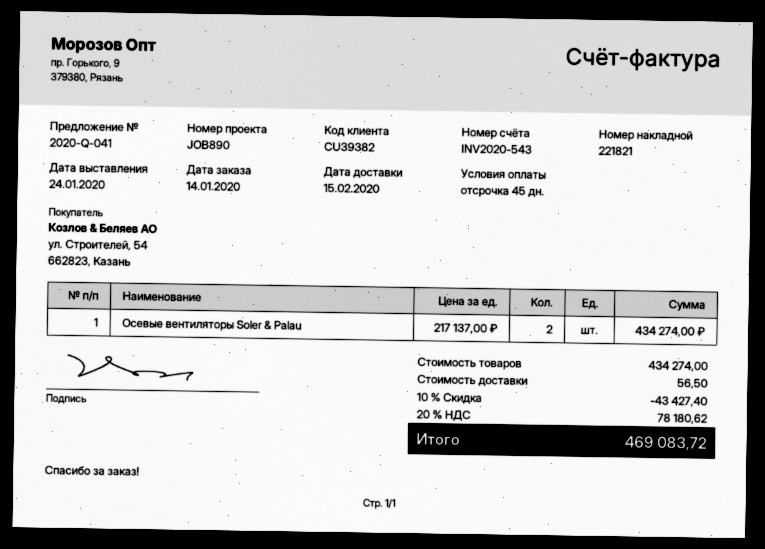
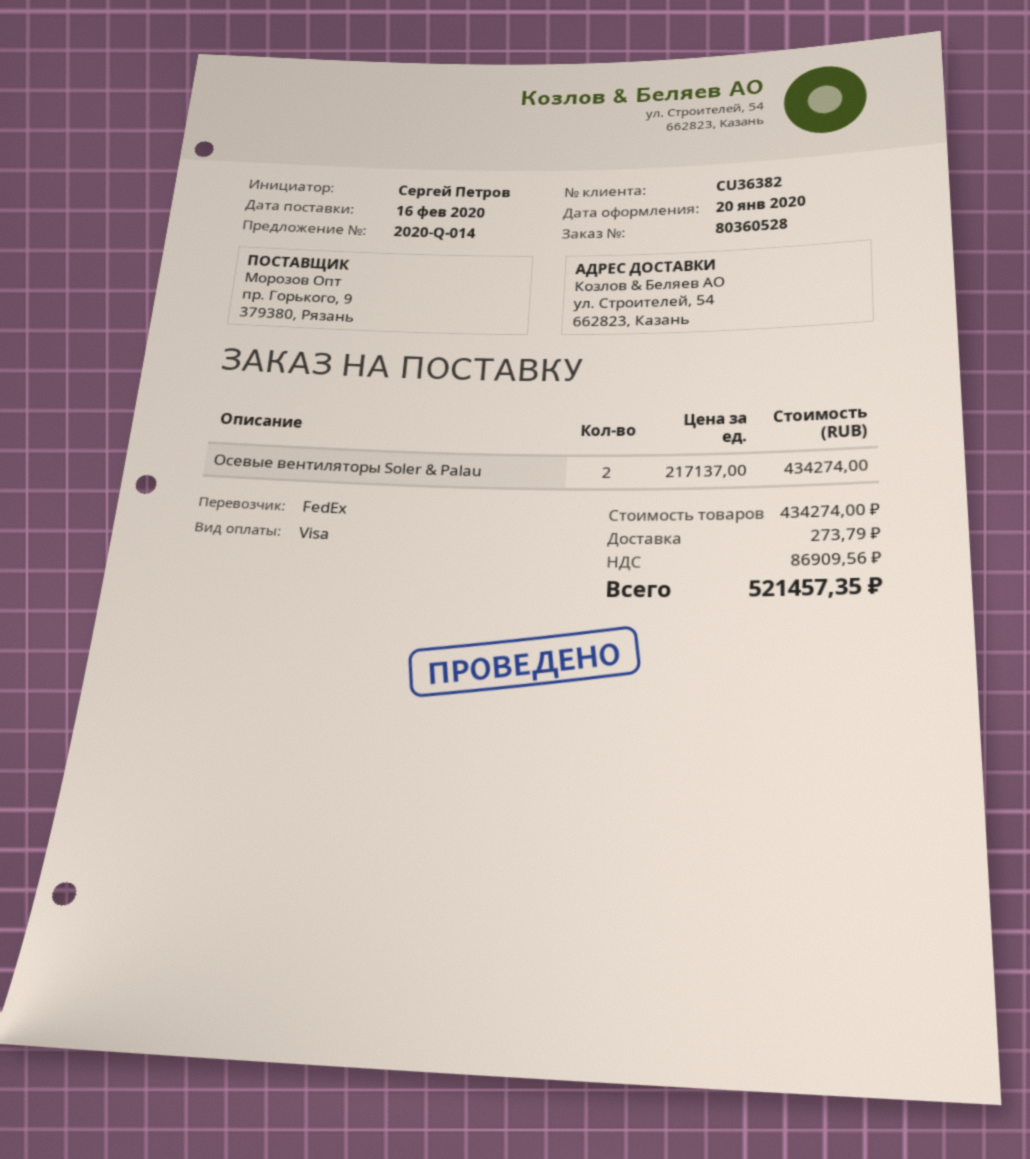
quote number: 2020-Q-041 -> 2020-Q-014
order date: 2020-01-14 -> 2020-01-20
delivery date: 2020-02-15 -> 2020-02-16
customer number: CU39382 -> CU36382
discount: 10% = 43427.40 -> none
shipping: 56.50 -> 273.79
tax: 78180.62 -> 86909.56
total: 469083.72 -> 521457.35

